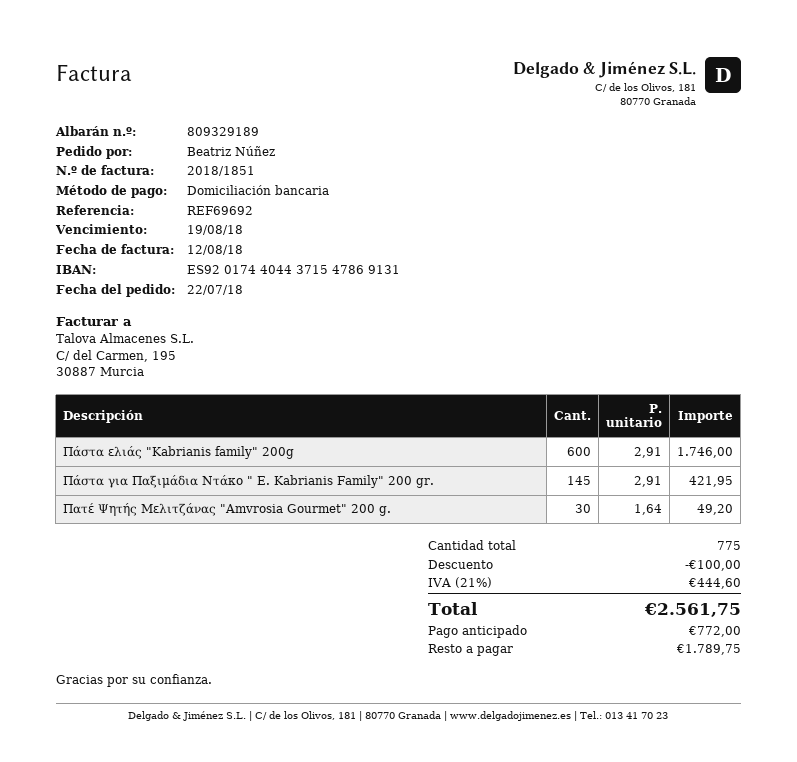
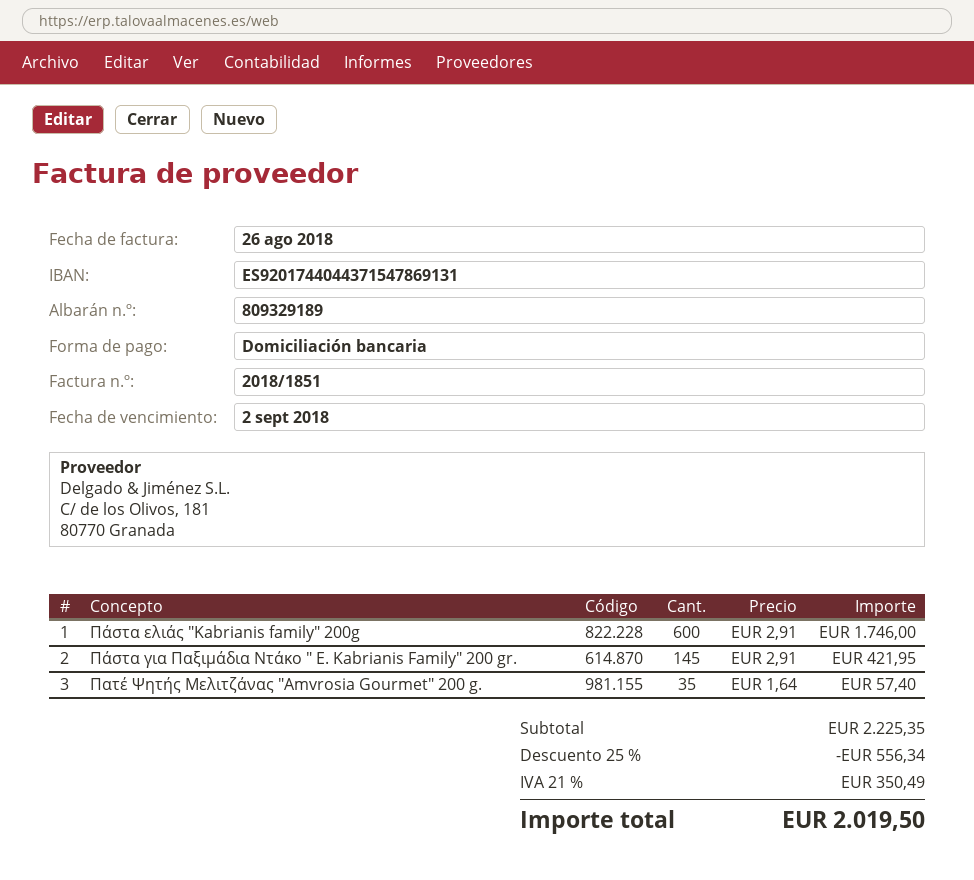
invoice date: 2018-08-12 -> 2018-08-26
due date: 2018-08-19 -> 2018-09-02
Πατέ Ψητής Μελιτζάνας "Amvrosia Gourmet" 200 g.: 30 x 1.64 = 49.20 -> 35 x 1.64 = 57.40
discount: 100.00 -> 556.34
tax: 21% = 444.60 -> 21% = 350.49
total: 2561.75 -> 2019.50

